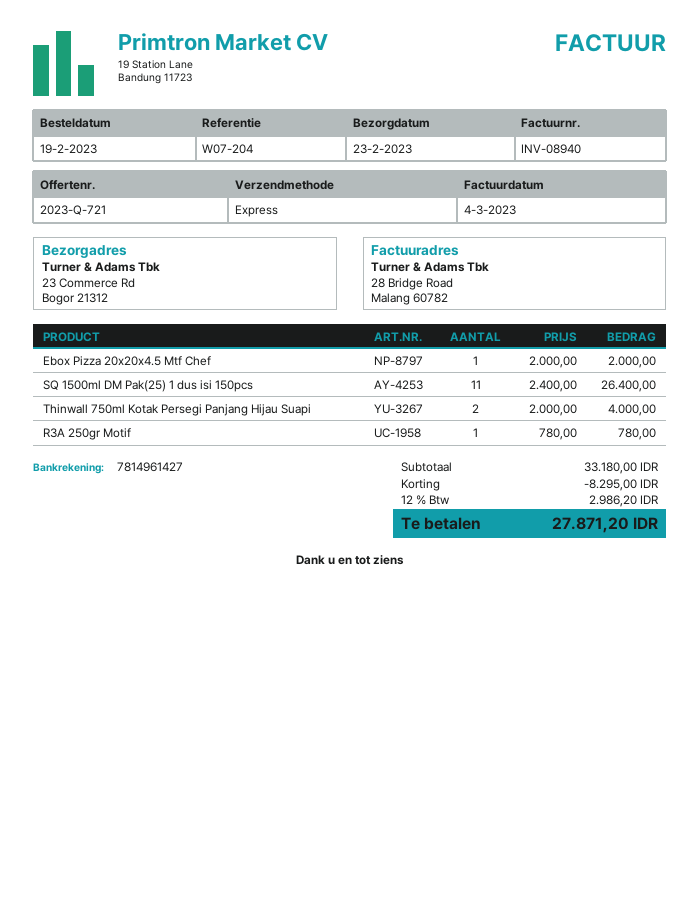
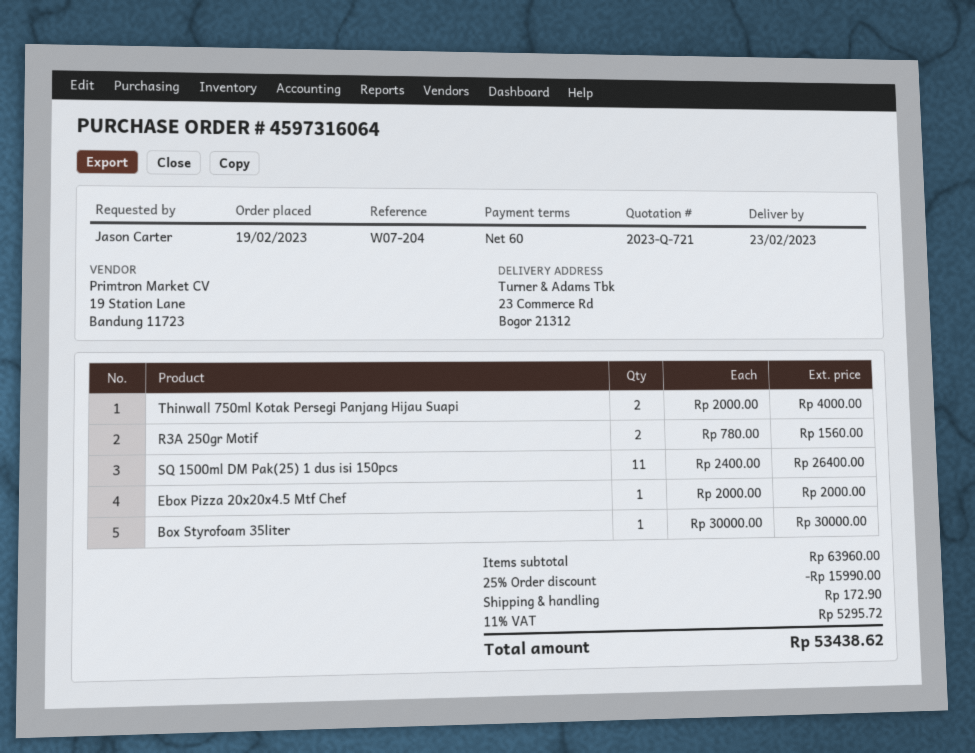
R3A 250gr Motif: 1 x 780.00 = 780.00 -> 2 x 780.00 = 1560.00
Box Styrofoam 35liter: none -> 1 x 30000.00 = 30000.00
subtotal: 33180.00 -> 63960.00
discount: 8295.00 -> 15990.00
shipping: none -> 172.90
tax: 12% = 2986.20 -> 11% = 5295.72
total: 27871.20 -> 53438.62

